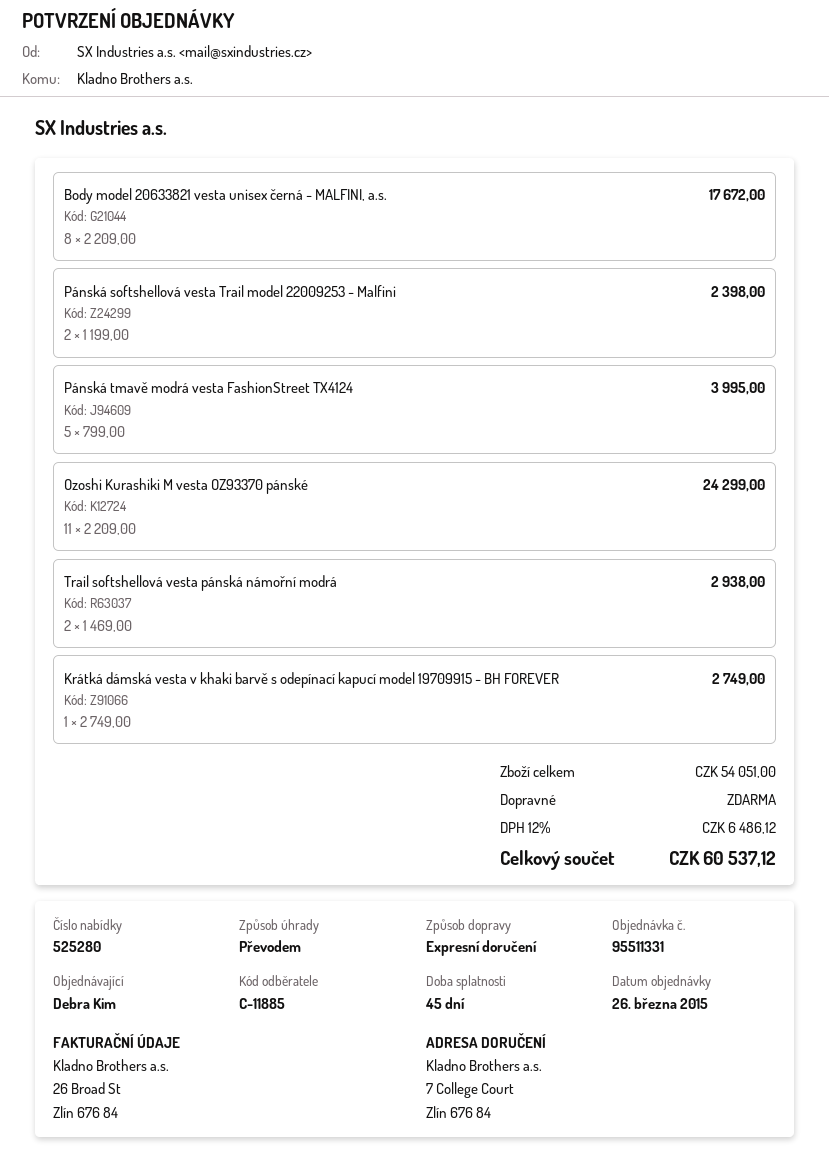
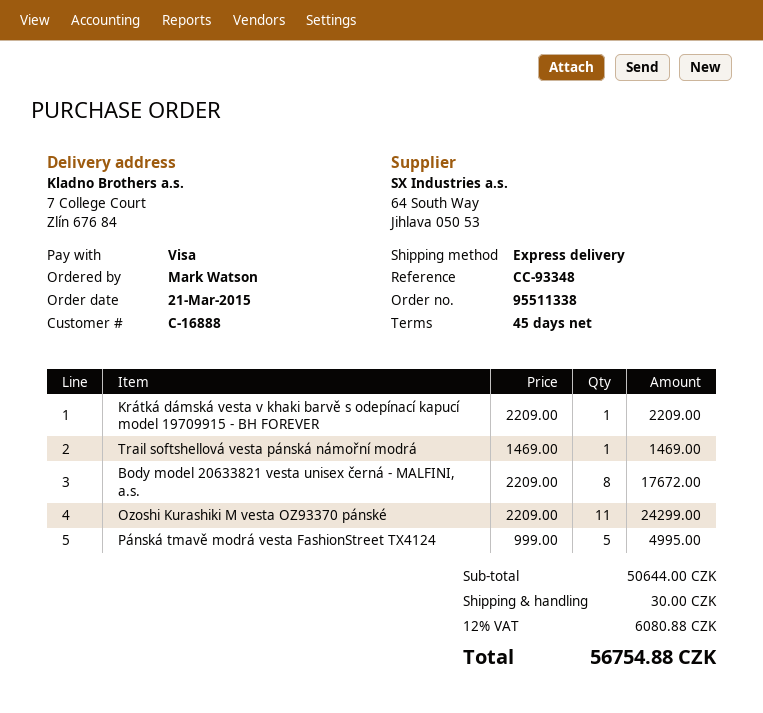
order number: 95511331 -> 95511338
order date: 2015-03-26 -> 2015-03-21
customer number: C-11885 -> C-16888
ordered by: Debra Kim -> Mark Watson
payment method: bank transfer -> Visa
Pánská softshellová vesta Trail model 22009253 - Malfini: 2 x 1199.00 = 2398.00 -> none
Pánská tmavě modrá vesta FashionStreet TX4124: 5 x 799.00 = 3995.00 -> 5 x 999.00 = 4995.00
Trail softshellová vesta pánská námořní modrá: 2 x 1469.00 = 2938.00 -> 1 x 1469.00 = 1469.00
Krátká dámská vesta v khaki barvě s odepínací kapucí model 19709915 - BH FOREVER: 1 x 2749.00 = 2749.00 -> 1 x 2209.00 = 2209.00
subtotal: 54051.00 -> 50644.00
shipping: 0.00 -> 30.00
tax: 12% = 6486.12 -> 12% = 6080.88
total: 60537.12 -> 56754.88

